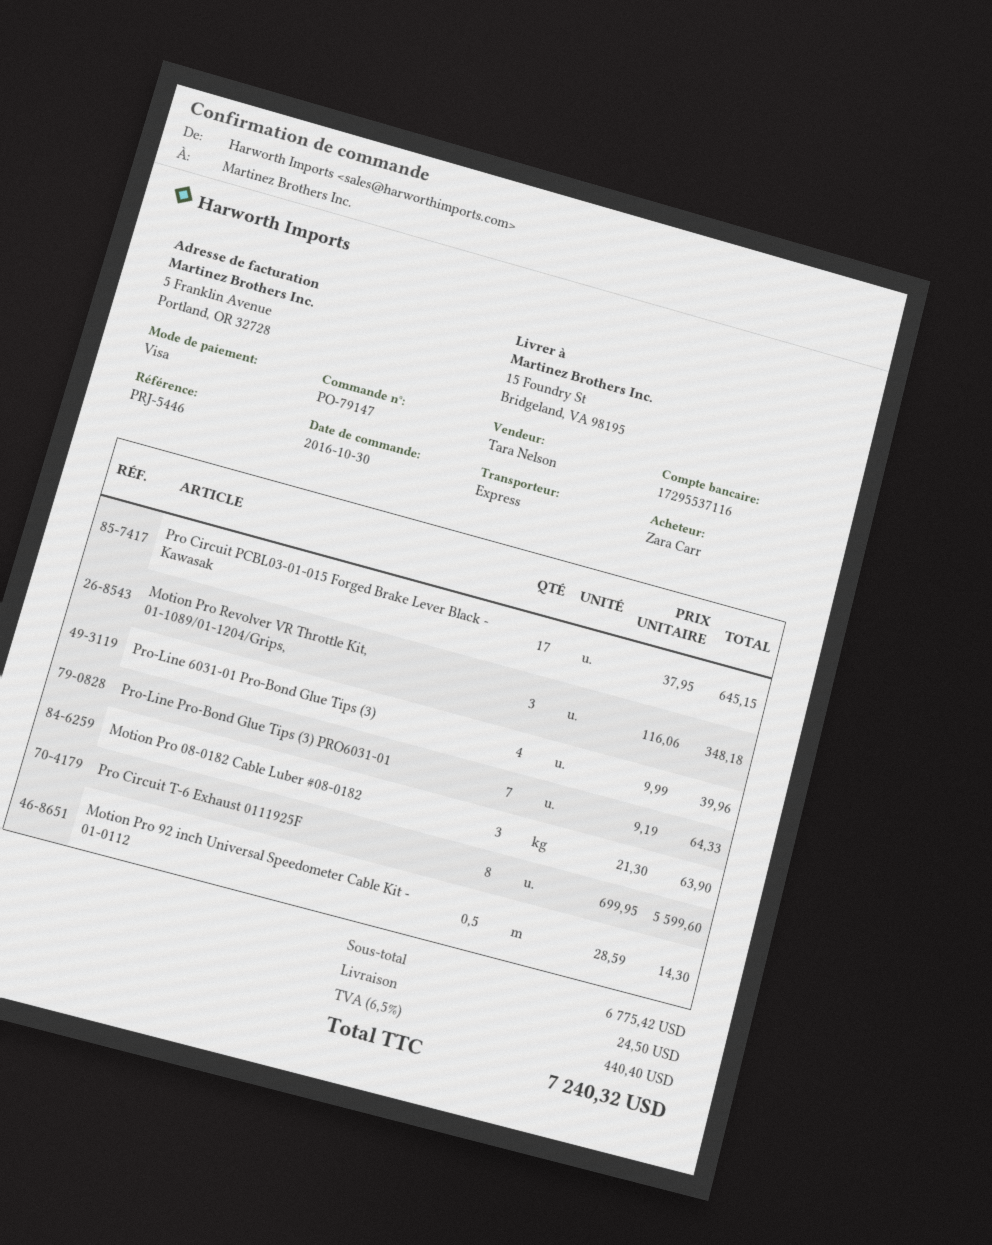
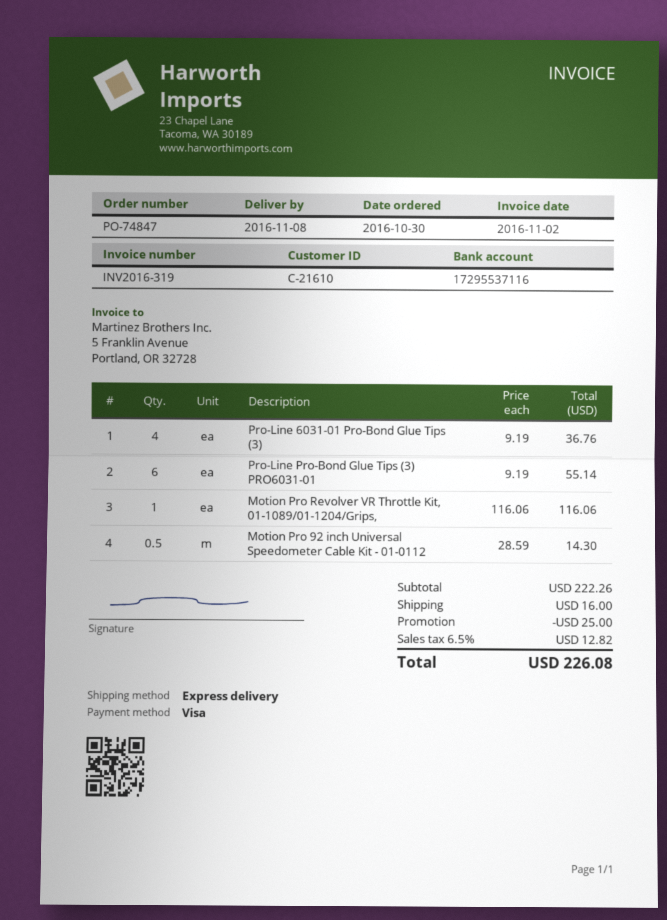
order number: PO-79147 -> PO-74847
Pro Circuit PCBL03-01-015 Forged Brake Lever Black - Kawasak: 17 x 37.95 = 645.15 -> none
Motion Pro Revolver VR Throttle Kit, 01-1089/01-1204/Grips,: 3 x 116.06 = 348.18 -> 1 x 116.06 = 116.06
Pro-Line 6031-01 Pro-Bond Glue Tips (3): 4 x 9.99 = 39.96 -> 4 x 9.19 = 36.76
Pro-Line Pro-Bond Glue Tips (3) PRO6031-01: 7 x 9.19 = 64.33 -> 6 x 9.19 = 55.14
Motion Pro 08-0182 Cable Luber #08-0182: 3 x 21.30 = 63.90 -> none
Pro Circuit T-6 Exhaust 0111925F: 8 x 699.95 = 5599.60 -> none
subtotal: 6775.42 -> 222.26
discount: none -> 25.00
shipping: 24.50 -> 16.00
tax: 6.5% = 440.40 -> 6.5% = 12.82
total: 7240.32 -> 226.08

